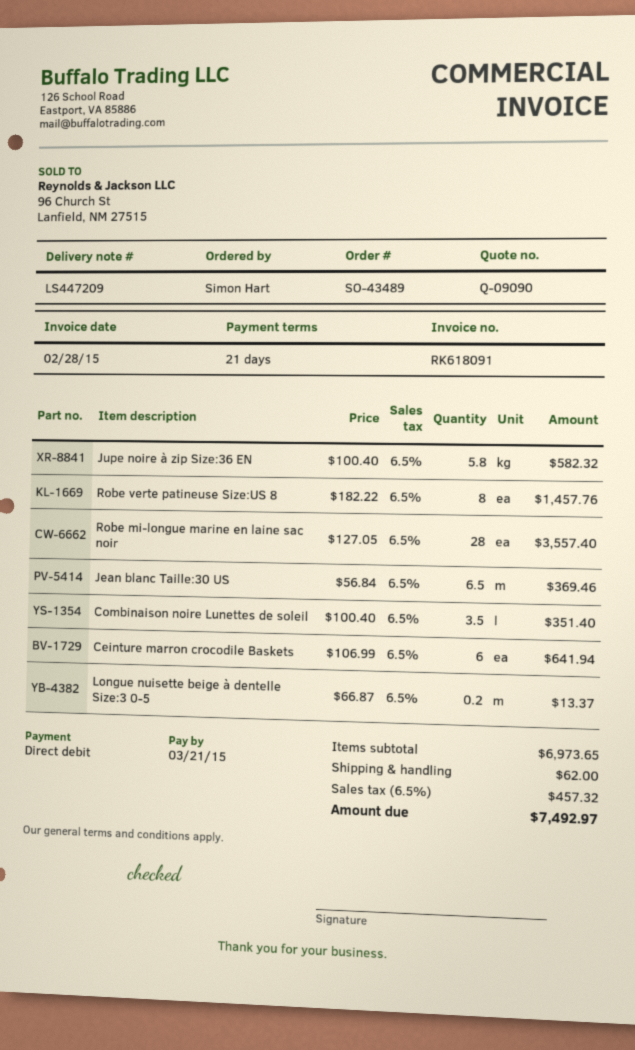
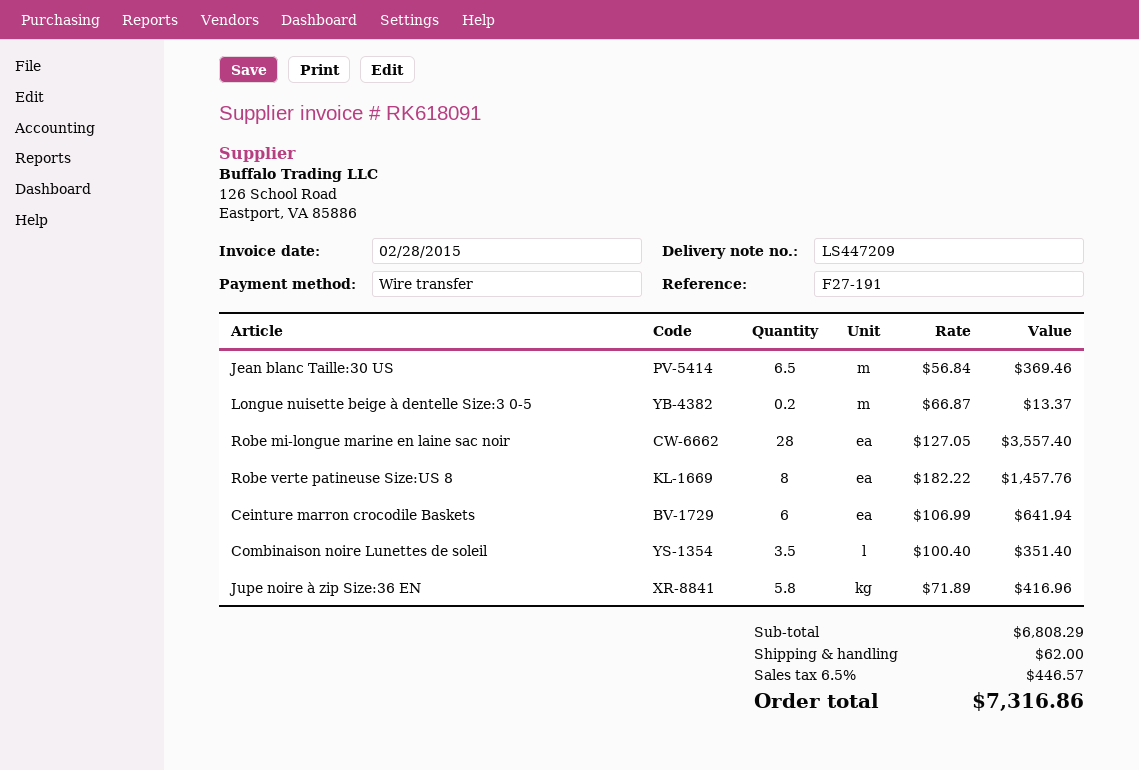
payment method: direct debit -> bank transfer
Jupe noire à zip Size:36 EN: 5.8 x 100.40 = 582.32 -> 5.8 x 71.89 = 416.96
subtotal: 6973.65 -> 6808.29
tax: 6.5% = 457.32 -> 6.5% = 446.57
total: 7492.97 -> 7316.86

